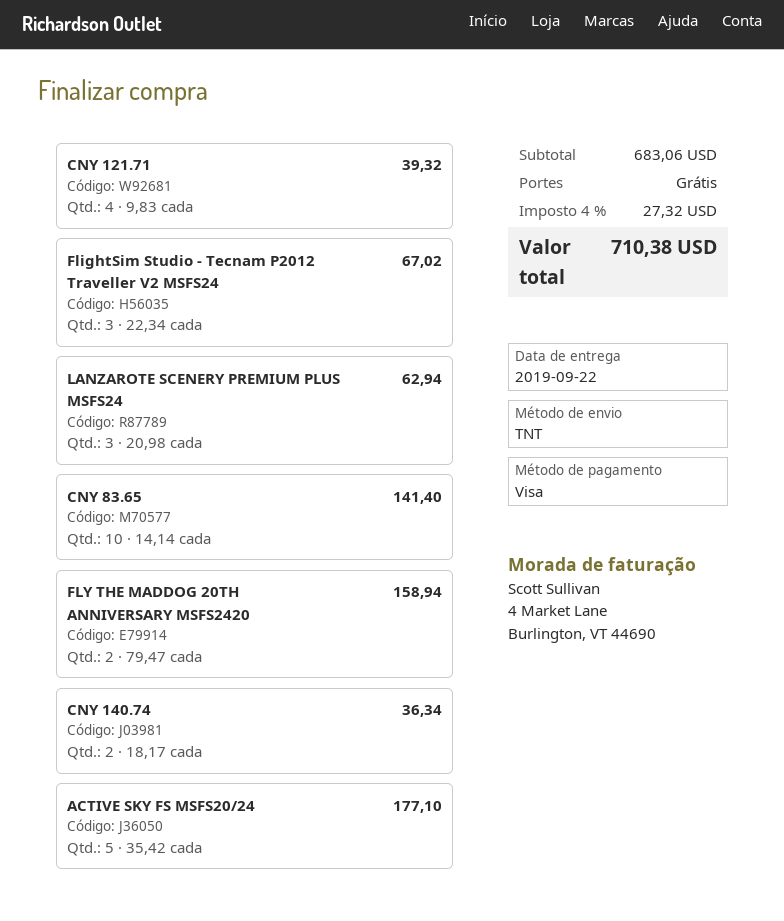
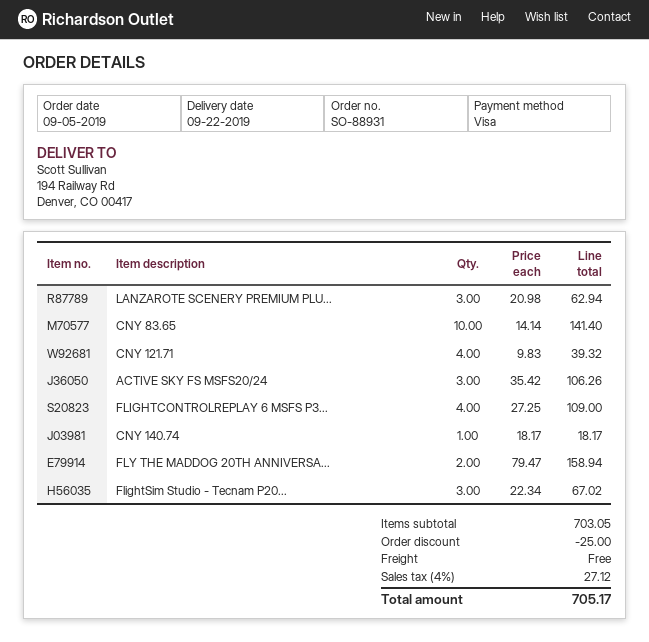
CNY 140.74: 2 x 18.17 = 36.34 -> 1 x 18.17 = 18.17
ACTIVE SKY FS MSFS20/24: 5 x 35.42 = 177.10 -> 3 x 35.42 = 106.26
FLIGHTCONTROLREPLAY 6 MSFS P3...: none -> 4 x 27.25 = 109.00
subtotal: 683.06 -> 703.05
discount: none -> 25.00
tax: 4% = 27.32 -> 4% = 27.12
total: 710.38 -> 705.17

